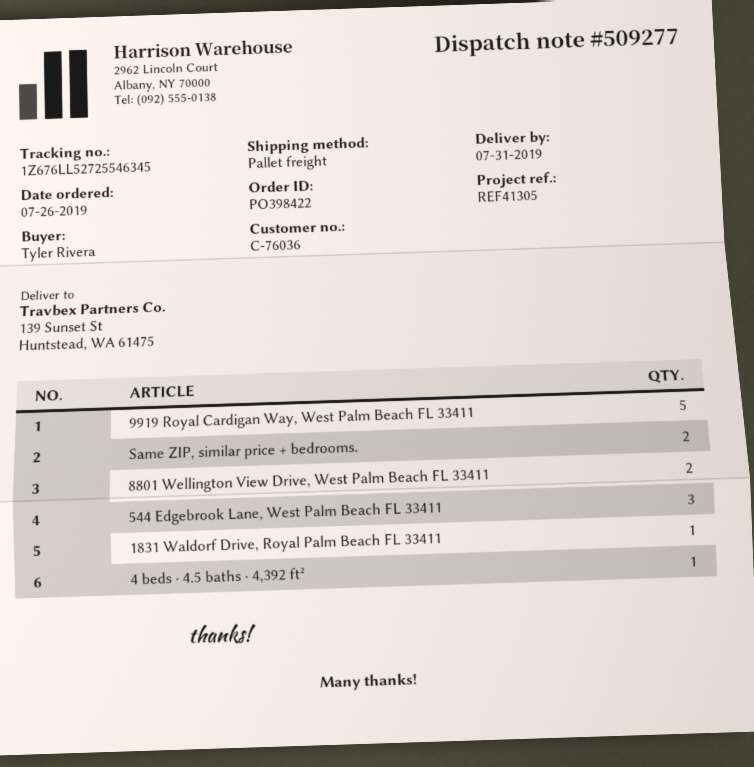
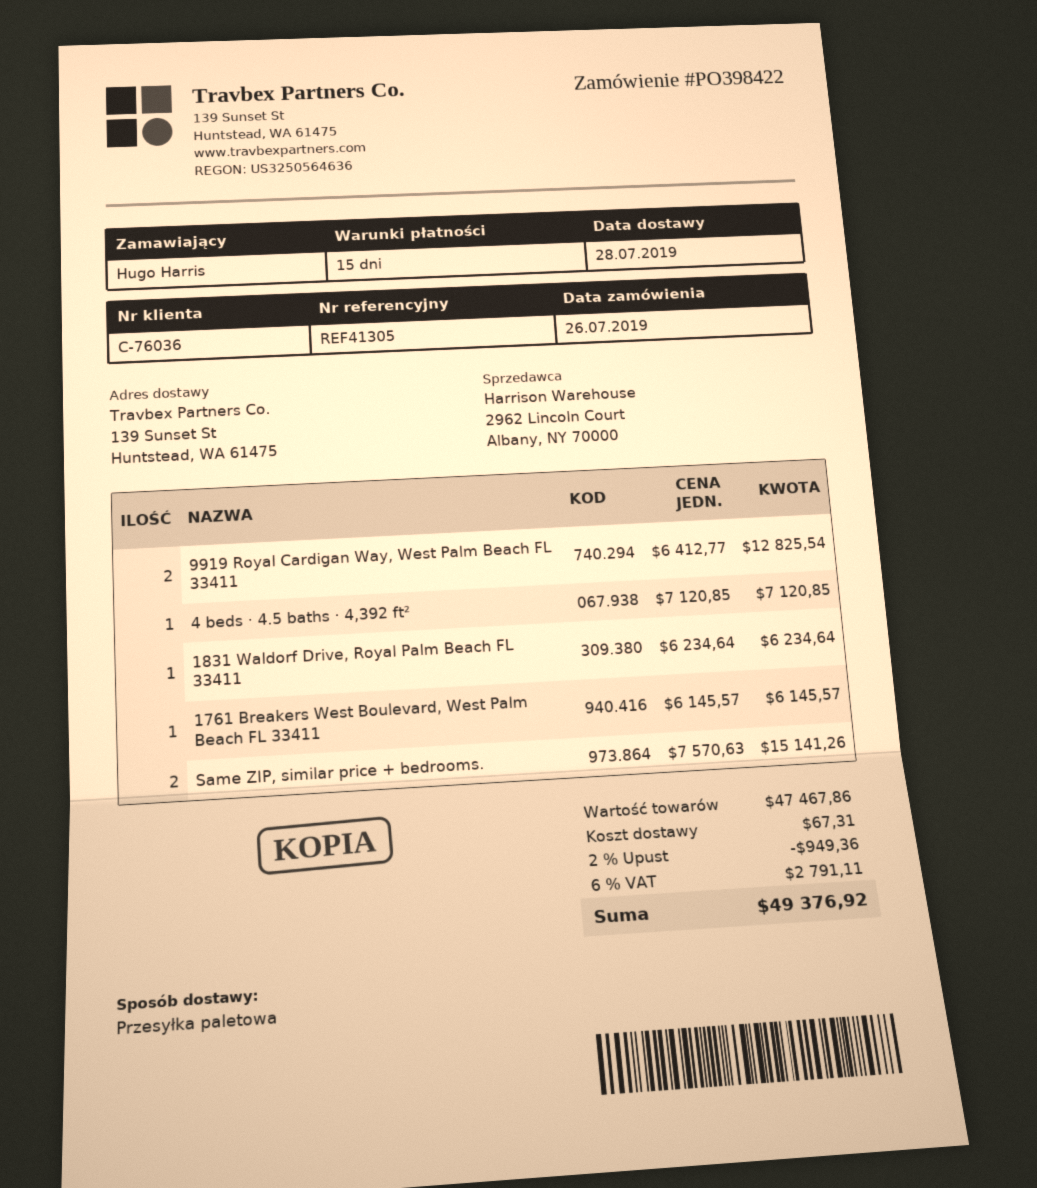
delivery date: 2019-07-31 -> 2019-07-28
ordered by: Tyler Rivera -> Hugo Harris
9919 Royal Cardigan Way, West Palm Beach FL 33411: 5 -> 2
8801 Wellington View Drive, West Palm Beach FL 33411: 2 -> none
544 Edgebrook Lane, West Palm Beach FL 33411: 3 -> none
1761 Breakers West Boulevard, West Palm Beach FL 33411: none -> 1

